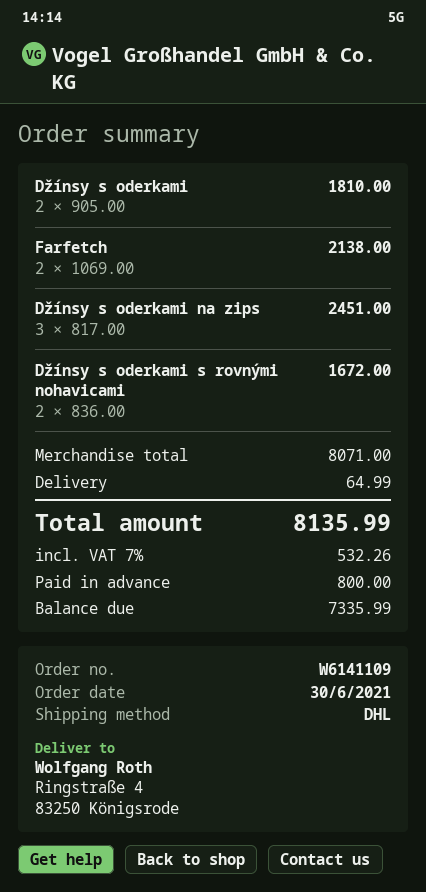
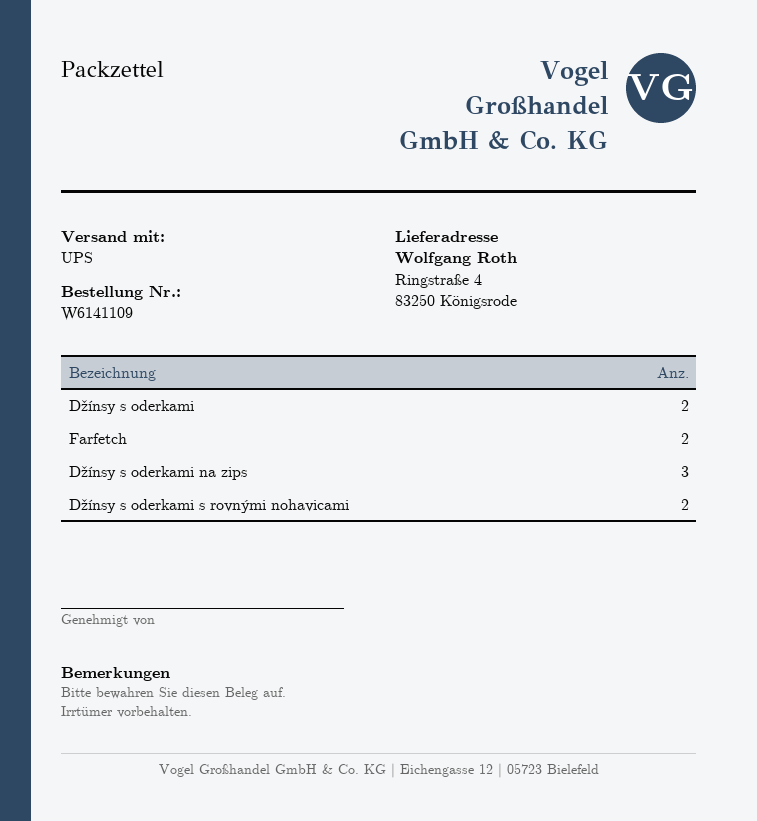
shipping method: DHL -> UPS

